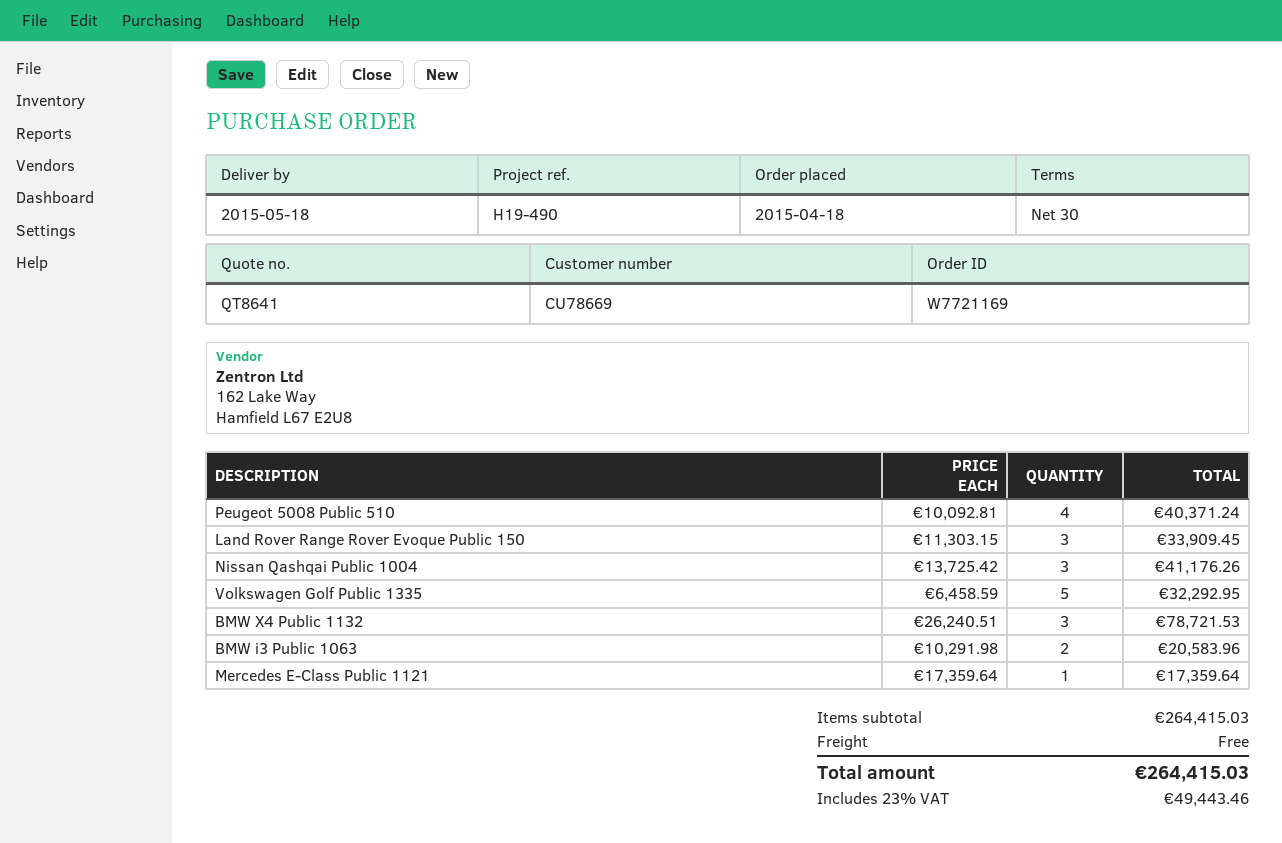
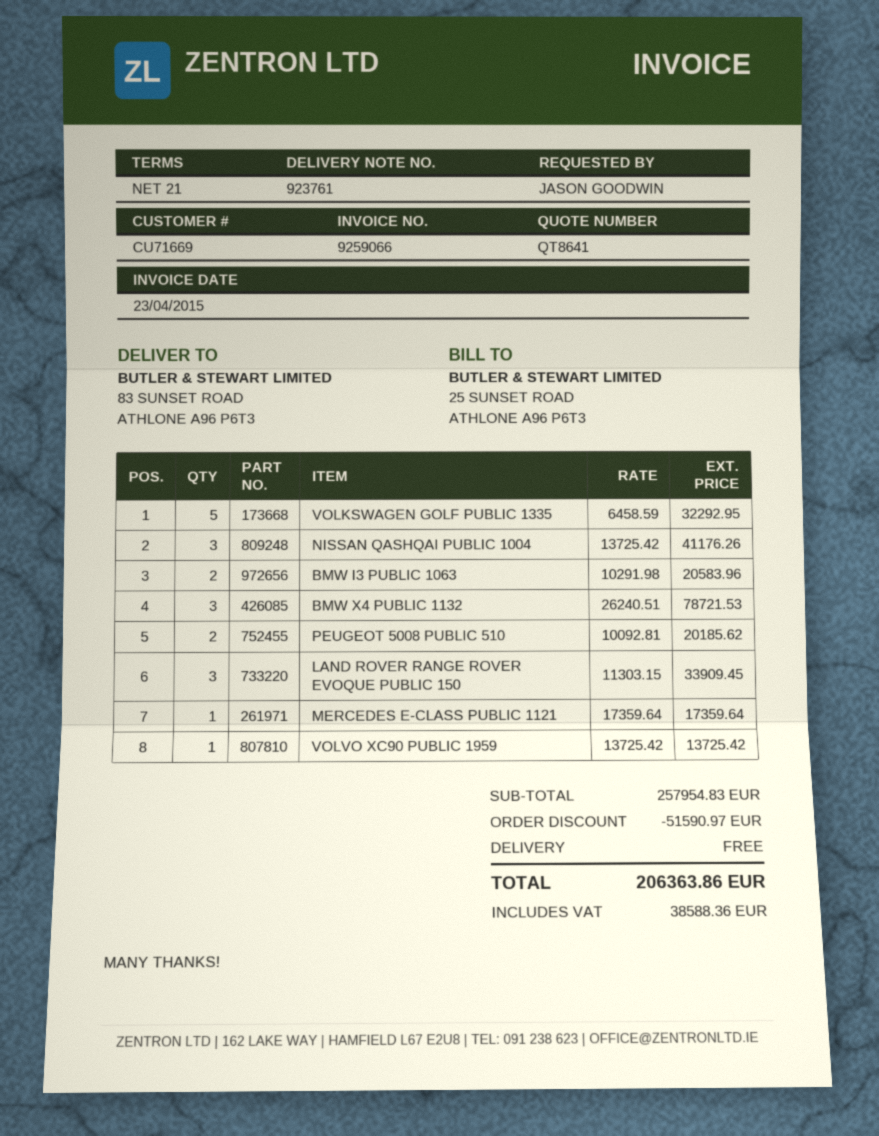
payment terms: 30 days -> 21 days
customer number: CU78669 -> CU71669
Peugeot 5008 Public 510: 4 x 10092.81 = 40371.24 -> 2 x 10092.81 = 20185.62
VOLVO XC90 PUBLIC 1959: none -> 1 x 13725.42 = 13725.42
subtotal: 264415.03 -> 257954.83
discount: none -> 51590.97
tax: 49443.46 -> 38588.36
total: 264415.03 -> 206363.86

